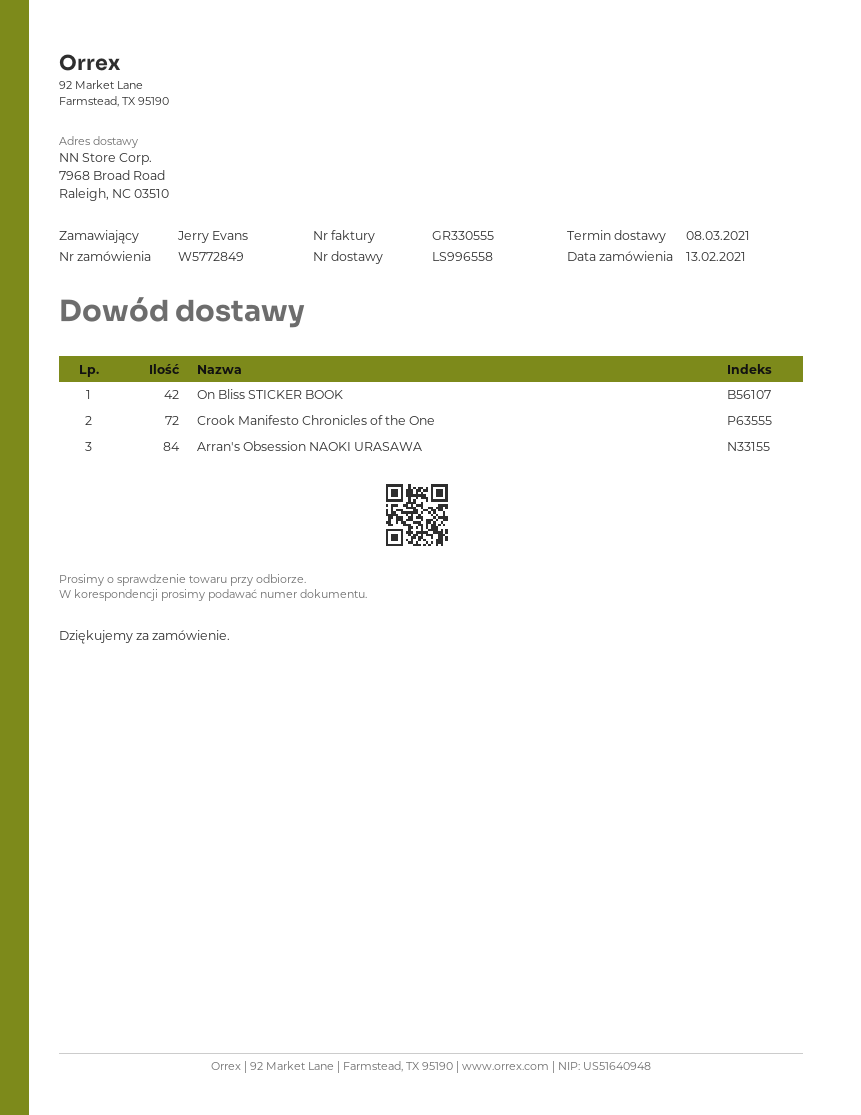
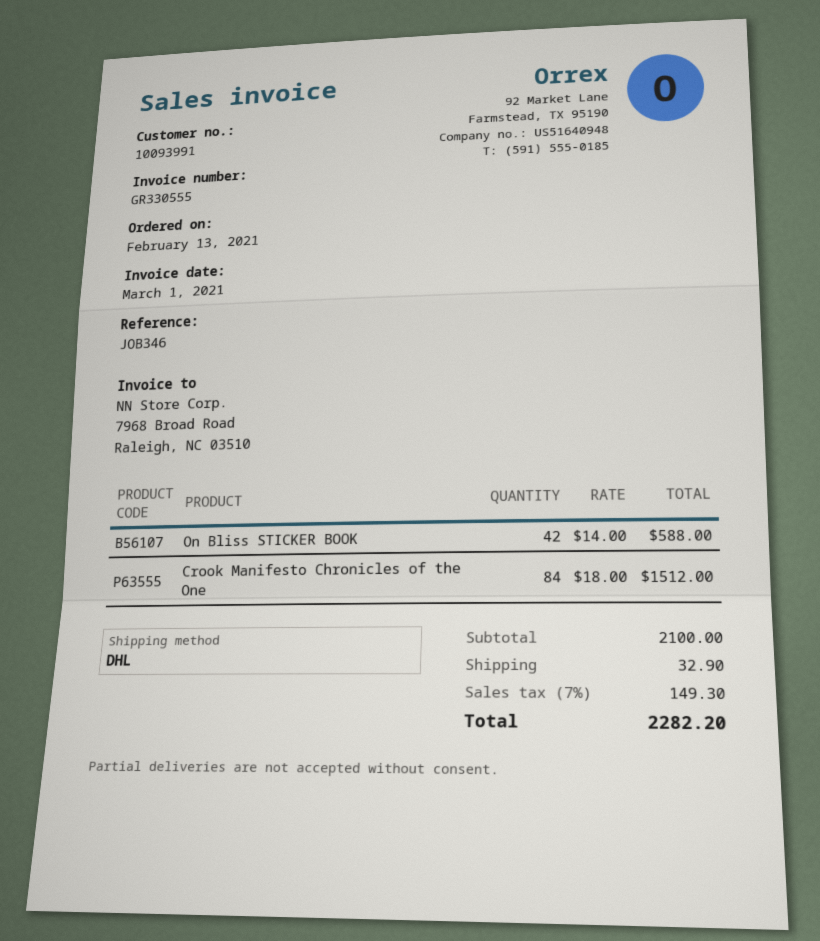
Crook Manifesto Chronicles of the One: 72 -> 84
Arran's Obsession NAOKI URASAWA: 84 -> none

